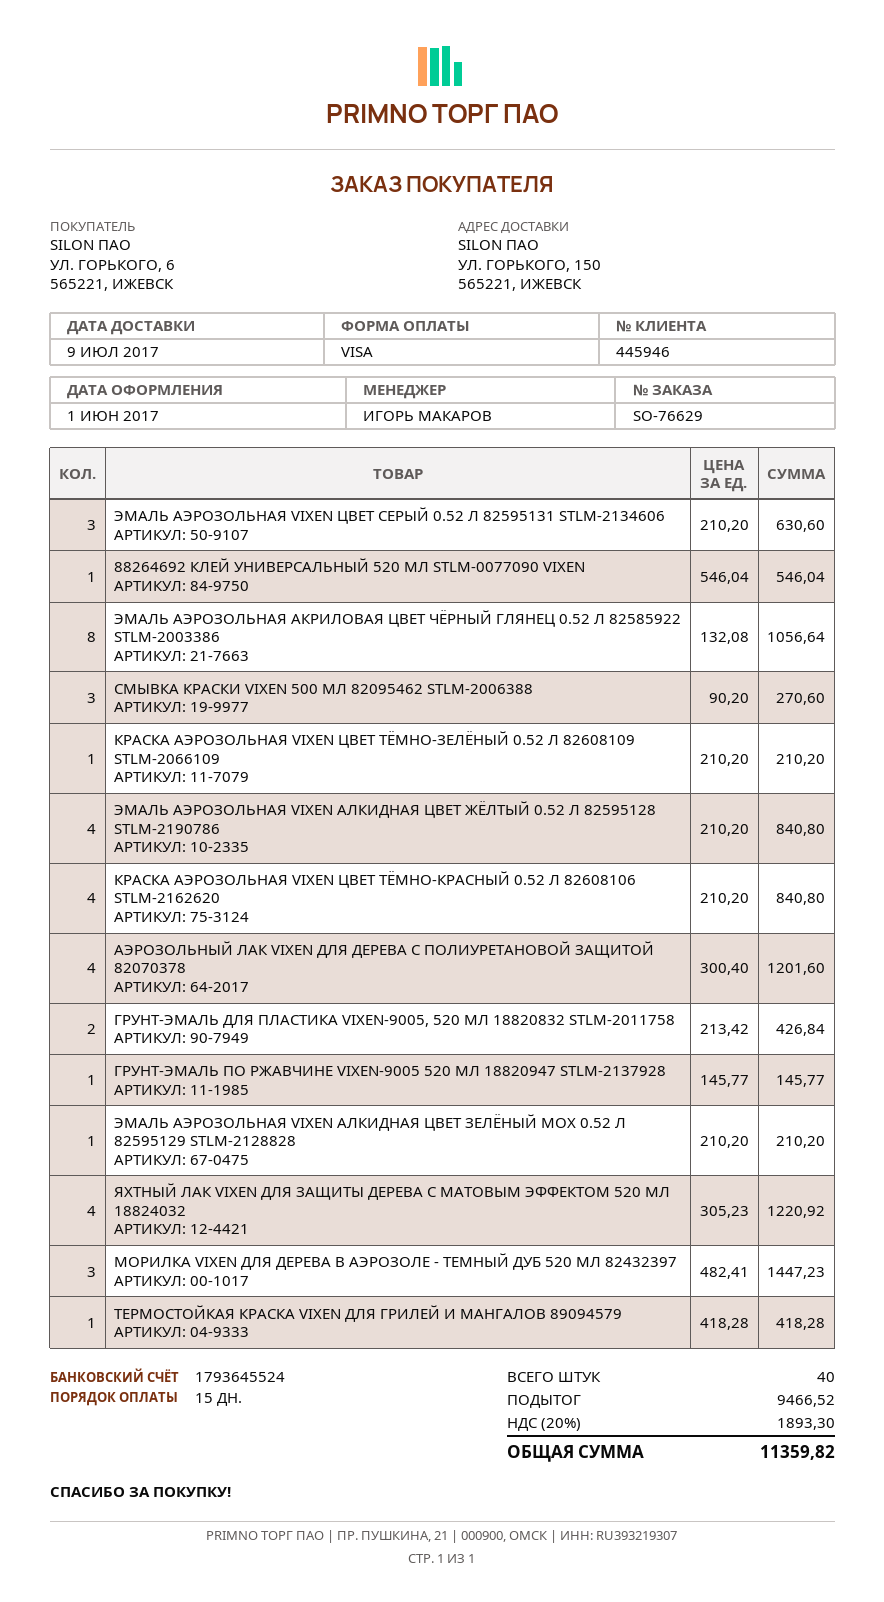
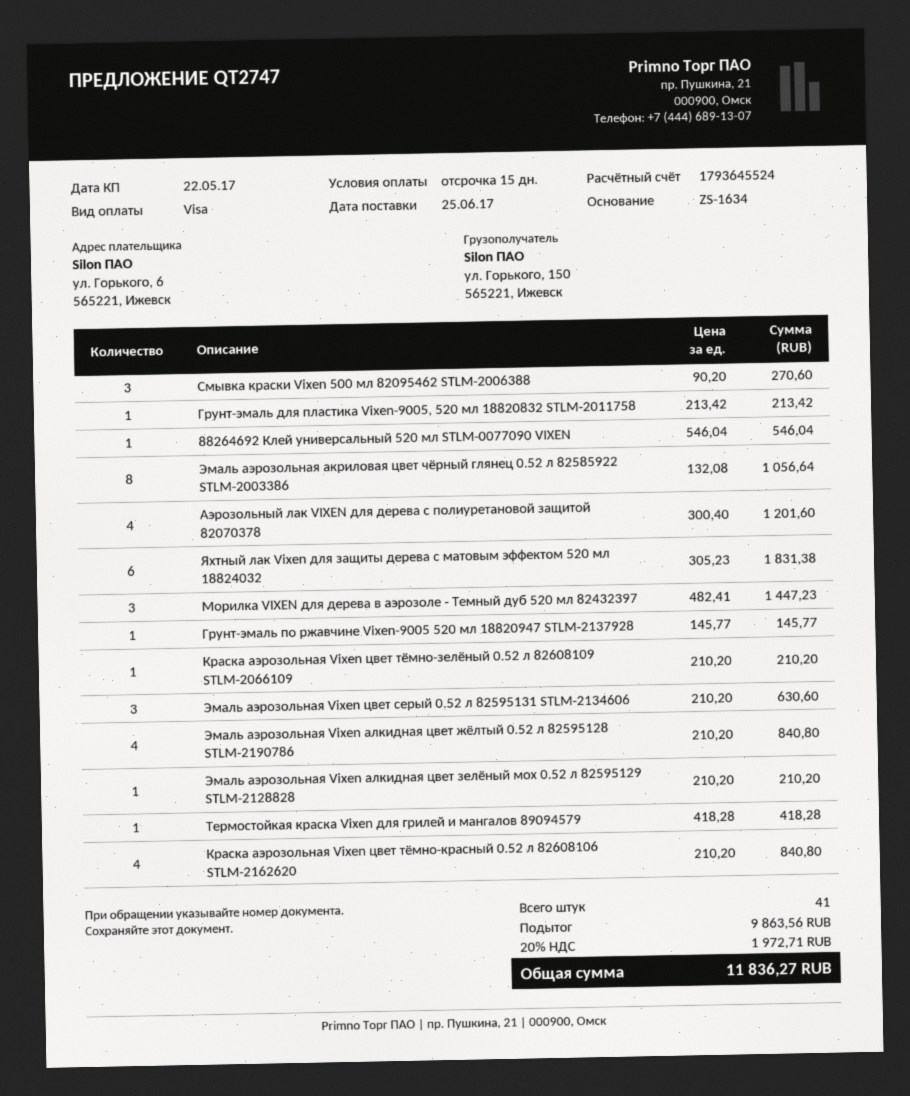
delivery date: 2017-07-09 -> 2017-06-25
ГРУНТ-ЭМАЛЬ ДЛЯ ПЛАСТИКА VIXEN-9005, 520 МЛ 18820832 STLM-2011758: 2 x 213.42 = 426.84 -> 1 x 213.42 = 213.42
ЯХТНЫЙ ЛАК VIXEN ДЛЯ ЗАЩИТЫ ДЕРЕВА С МАТОВЫМ ЭФФЕКТОМ 520 МЛ 18824032: 4 x 305.23 = 1220.92 -> 6 x 305.23 = 1831.38
total quantity: 40 -> 41
subtotal: 9466.52 -> 9863.56
tax: 20% = 1893.30 -> 20% = 1972.71
total: 11359.82 -> 11836.27

